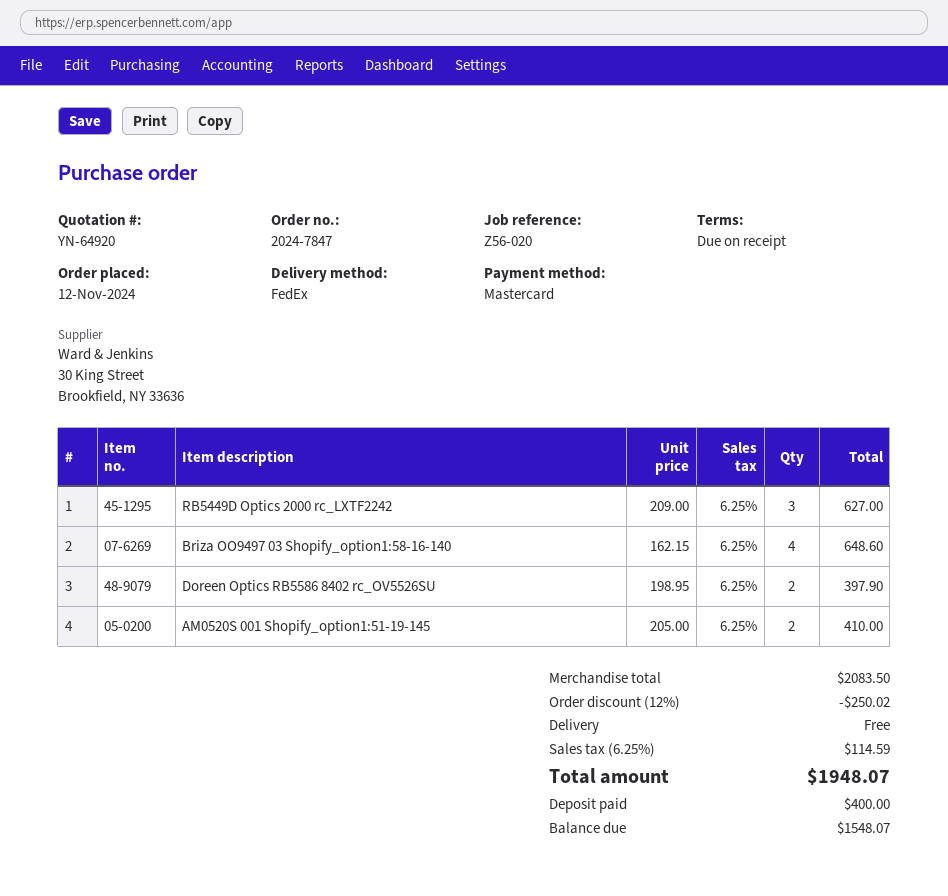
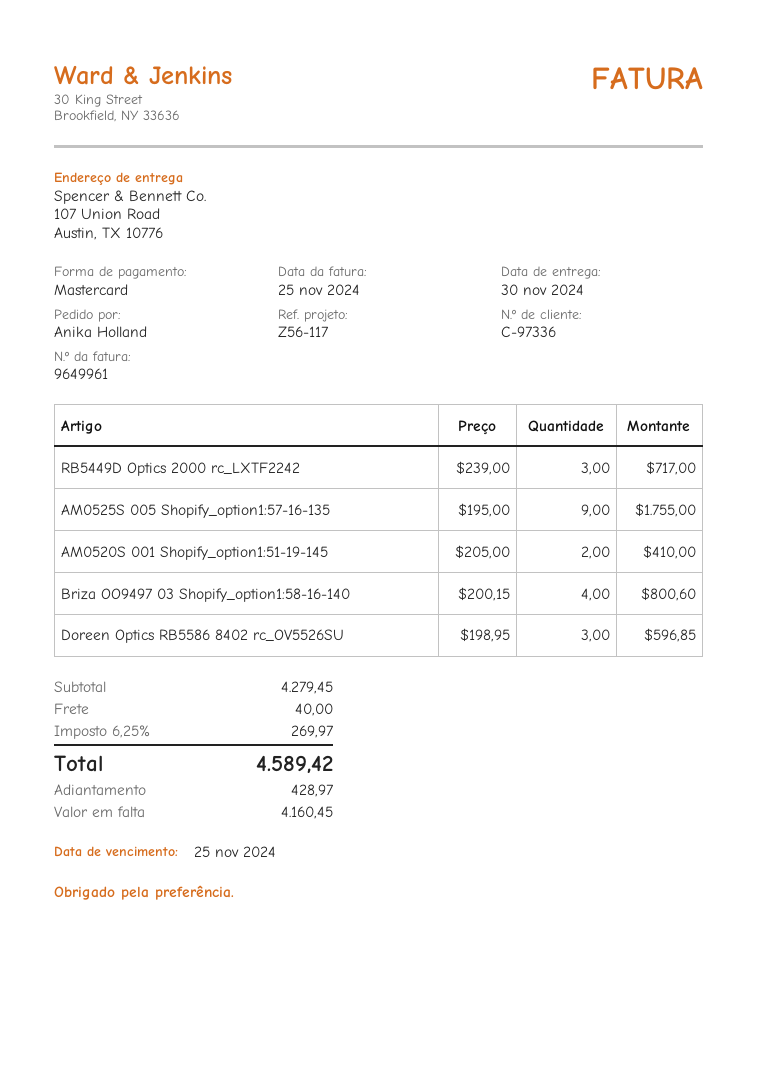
reference: Z56-020 -> Z56-117
RB5449D Optics 2000 rc_LXTF2242: 3 x 209.00 = 627.00 -> 3 x 239.00 = 717.00
Briza OO9497 03 Shopify_option1:58-16-140: 4 x 162.15 = 648.60 -> 4 x 200.15 = 800.60
Doreen Optics RB5586 8402 rc_OV5526SU: 2 x 198.95 = 397.90 -> 3 x 198.95 = 596.85
AM0525S 005 Shopify_option1:57-16-135: none -> 9 x 195.00 = 1755.00
subtotal: 2083.50 -> 4279.45
discount: 12% = 250.02 -> none
shipping: 0.00 -> 40.00
tax: 6.25% = 114.59 -> 6.25% = 269.97
total: 1948.07 -> 4589.42
deposit: 400.00 -> 428.97
balance: 1548.07 -> 4160.45

